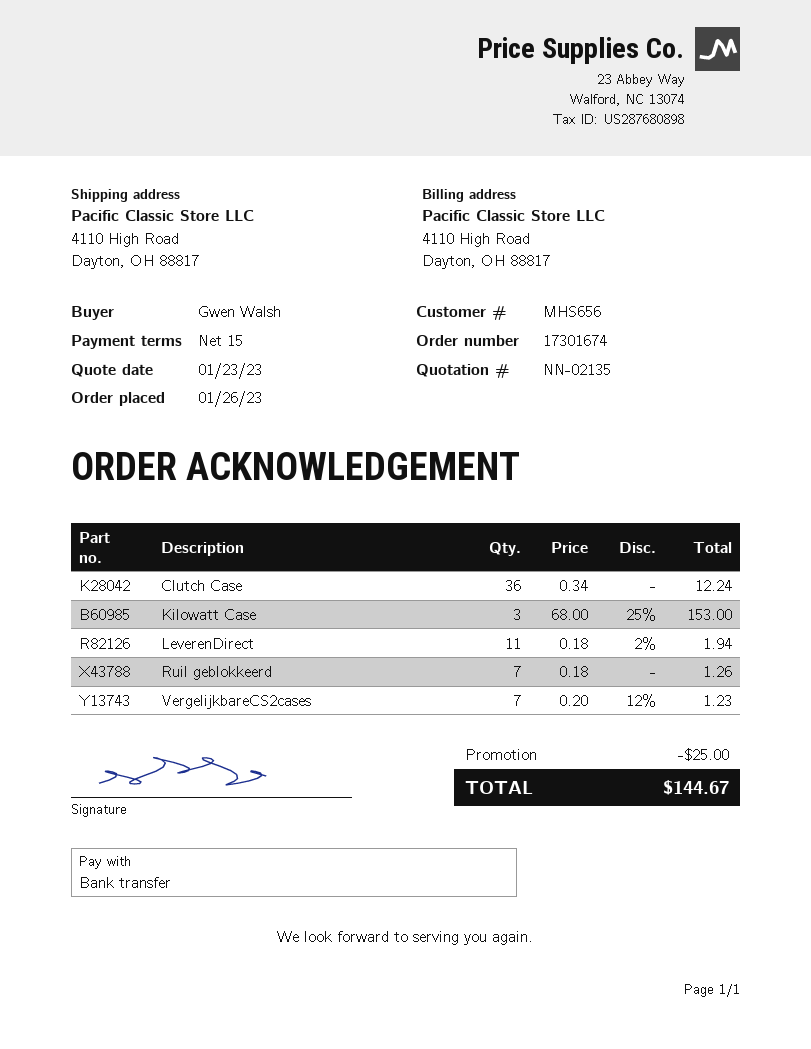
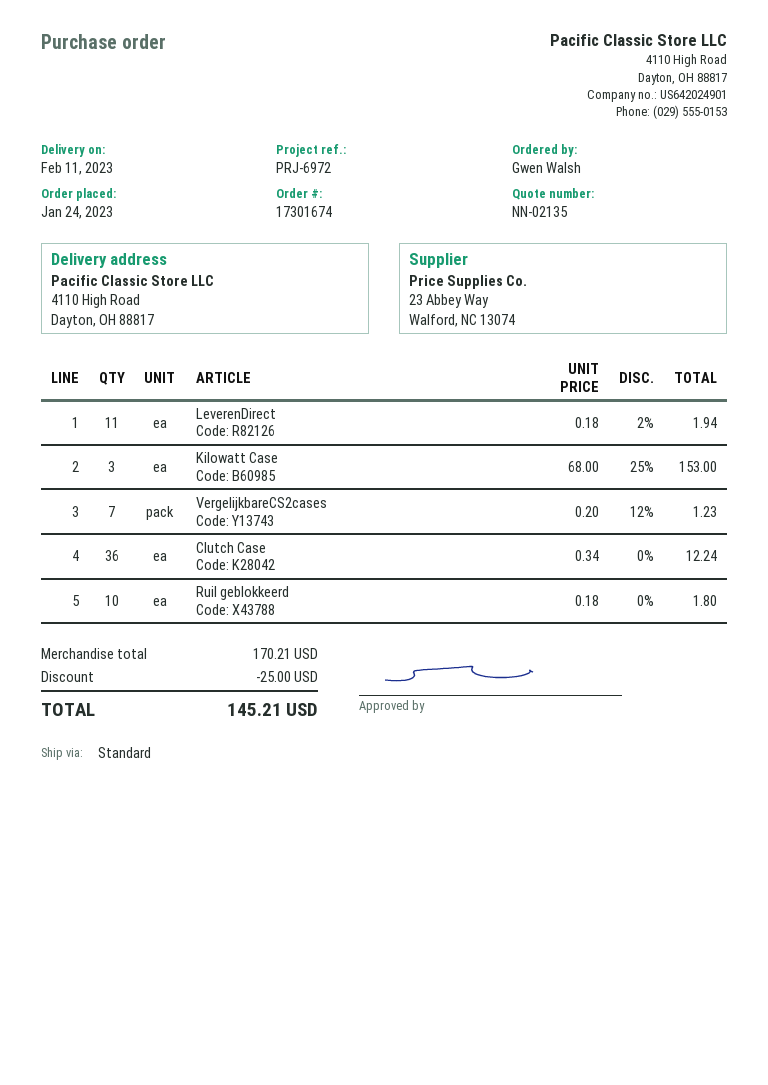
order date: 2023-01-26 -> 2023-01-24
Ruil geblokkeerd: 7 x 0.18 = 1.26 -> 10 x 0.18 = 1.80
total: 144.67 -> 145.21

